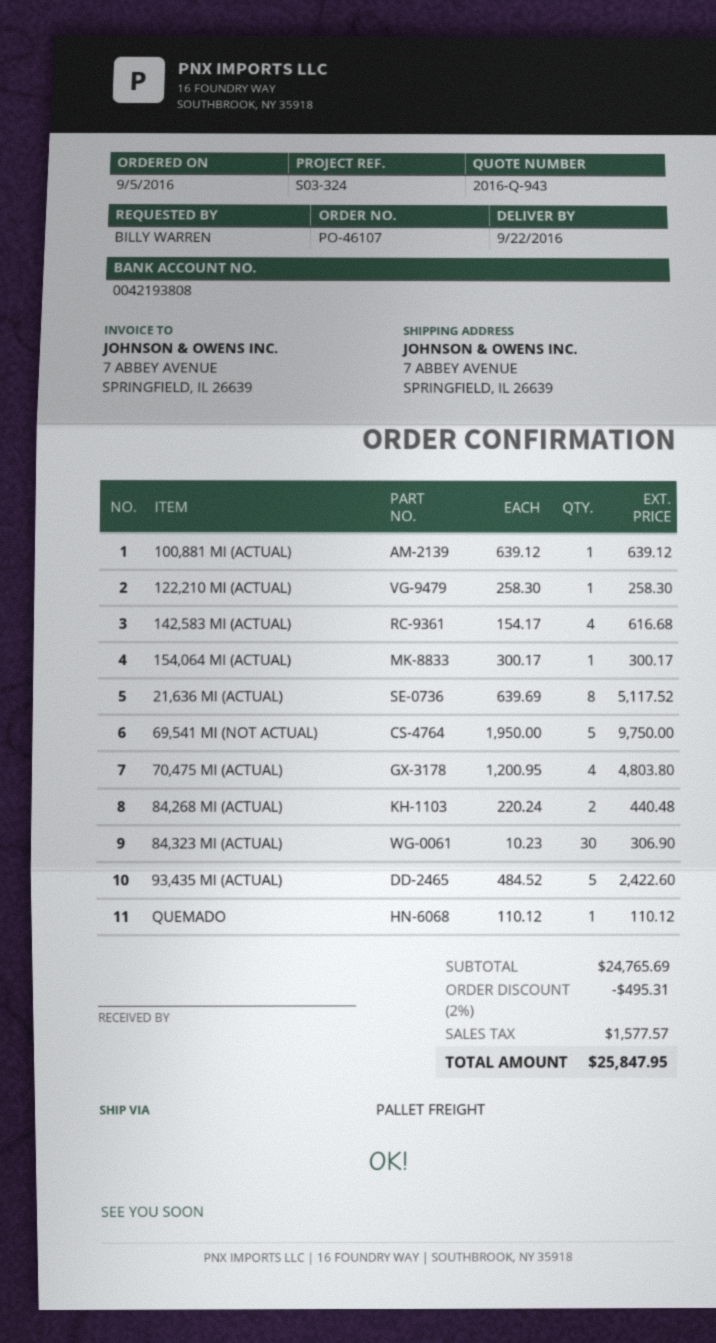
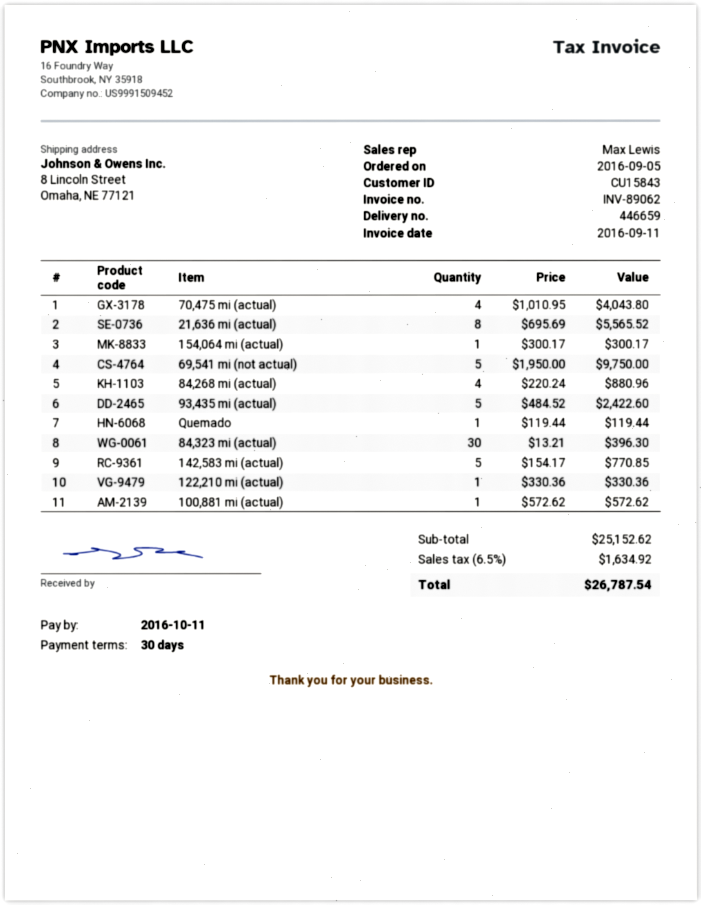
ship to: 7 ABBEY AVENUE, SPRINGFIELD, IL 26639 -> 8 Lincoln Street, Omaha, NE 77121
100,881 MI (ACTUAL): 1 x 639.12 = 639.12 -> 1 x 572.62 = 572.62
122,210 MI (ACTUAL): 1 x 258.30 = 258.30 -> 1 x 330.36 = 330.36
142,583 MI (ACTUAL): 4 x 154.17 = 616.68 -> 5 x 154.17 = 770.85
21,636 MI (ACTUAL): 8 x 639.69 = 5117.52 -> 8 x 695.69 = 5565.52
70,475 MI (ACTUAL): 4 x 1200.95 = 4803.80 -> 4 x 1010.95 = 4043.80
84,268 MI (ACTUAL): 2 x 220.24 = 440.48 -> 4 x 220.24 = 880.96
84,323 MI (ACTUAL): 30 x 10.23 = 306.90 -> 30 x 13.21 = 396.30
QUEMADO: 1 x 110.12 = 110.12 -> 1 x 119.44 = 119.44
subtotal: 24765.69 -> 25152.62
discount: 2% = 495.31 -> none
tax: 1577.57 -> 1634.92
total: 25847.95 -> 26787.54

